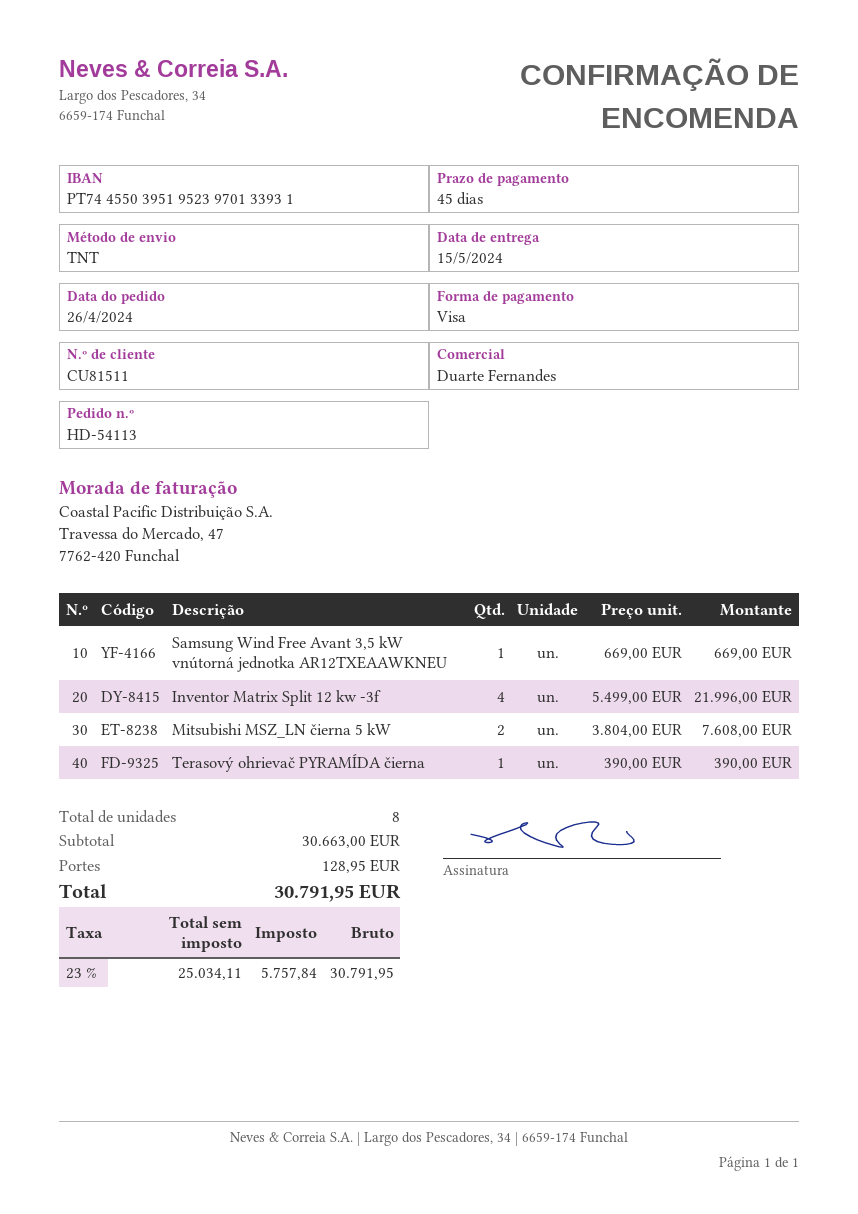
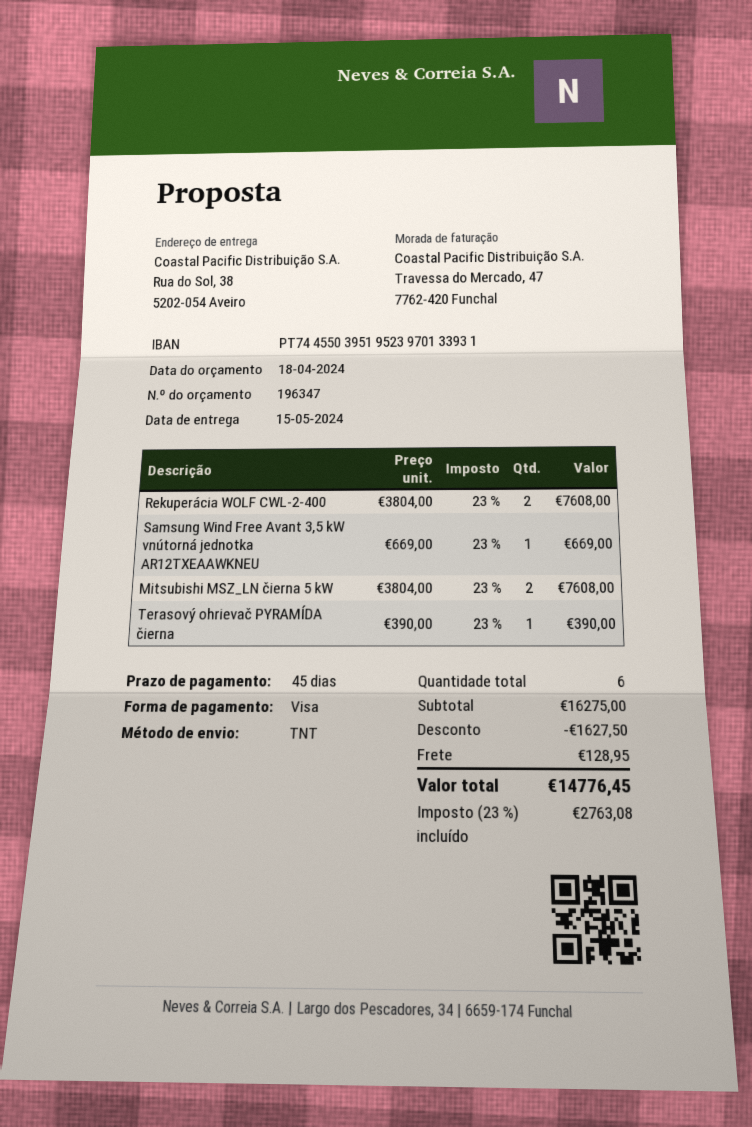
Inventor Matrix Split 12 kw -3f: 4 x 5499.00 = 21996.00 -> none
Rekuperácia WOLF CWL-2-400: none -> 2 x 3804.00 = 7608.00
total quantity: 8 -> 6
subtotal: 30663.00 -> 16275.00
discount: none -> 1627.50
tax: 23% = 5757.84 -> 23% = 2763.08
total: 30791.95 -> 14776.45

